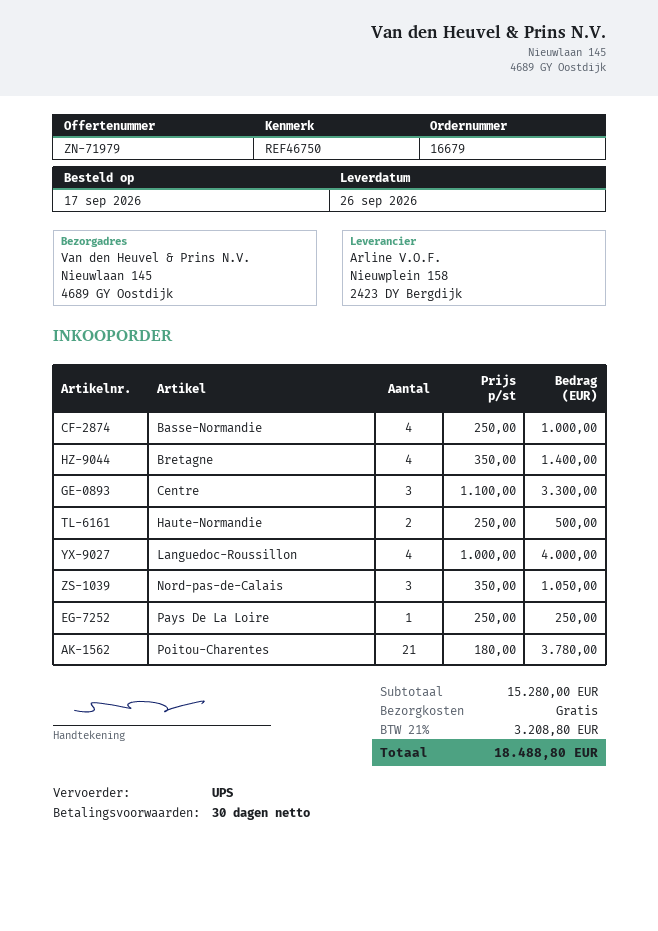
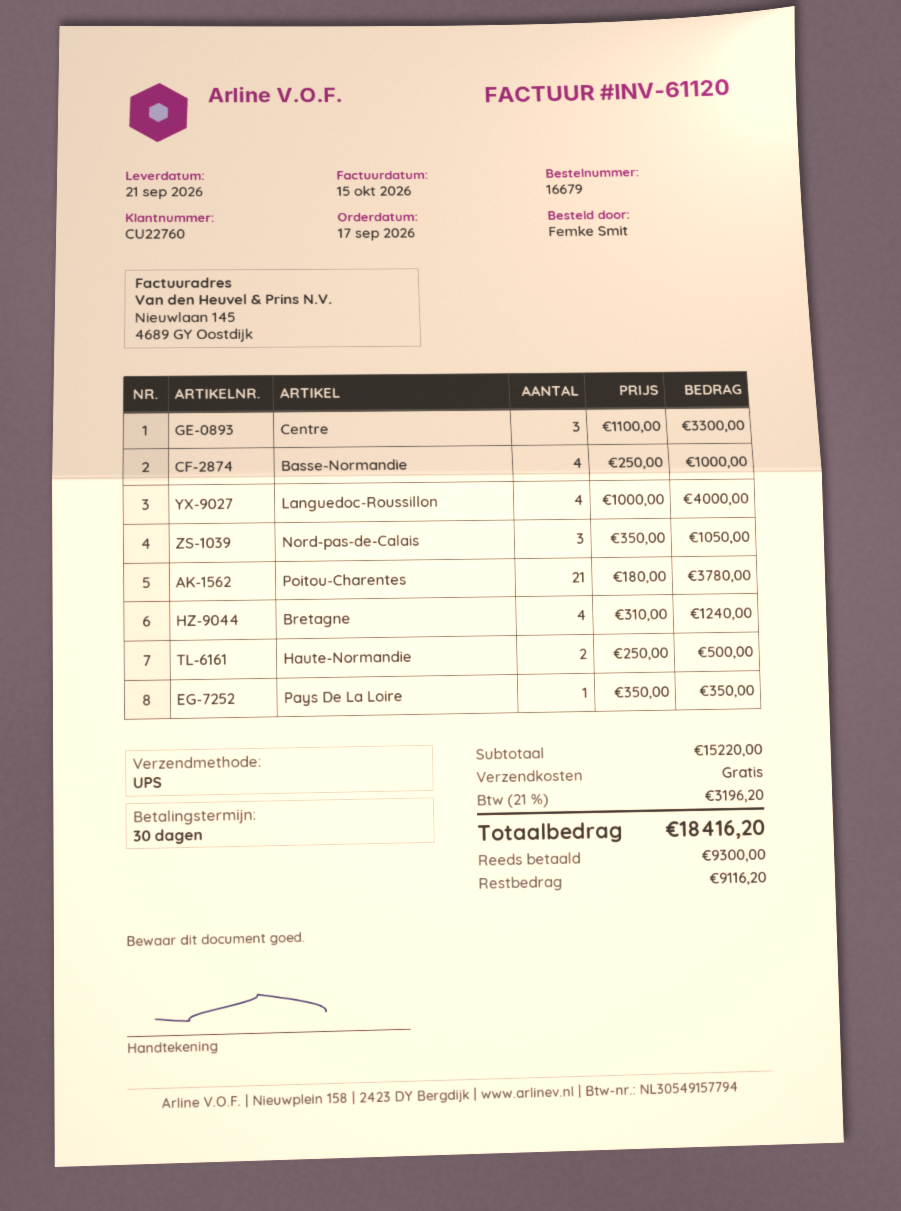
delivery date: 2026-09-26 -> 2026-09-21
Bretagne: 4 x 350.00 = 1400.00 -> 4 x 310.00 = 1240.00
Pays De La Loire: 1 x 250.00 = 250.00 -> 1 x 350.00 = 350.00
subtotal: 15280.00 -> 15220.00
tax: 21% = 3208.80 -> 21% = 3196.20
total: 18488.80 -> 18416.20

